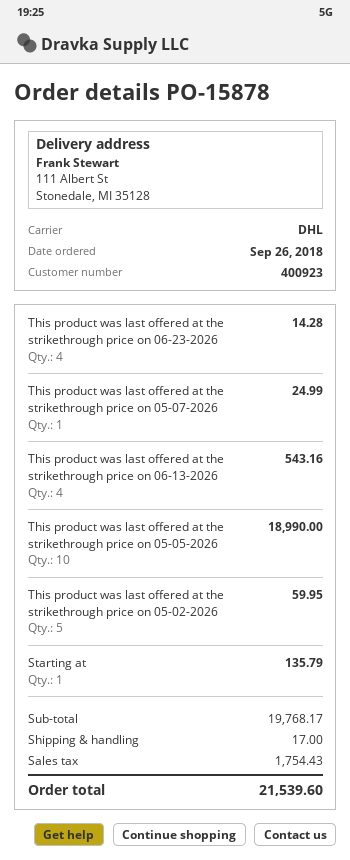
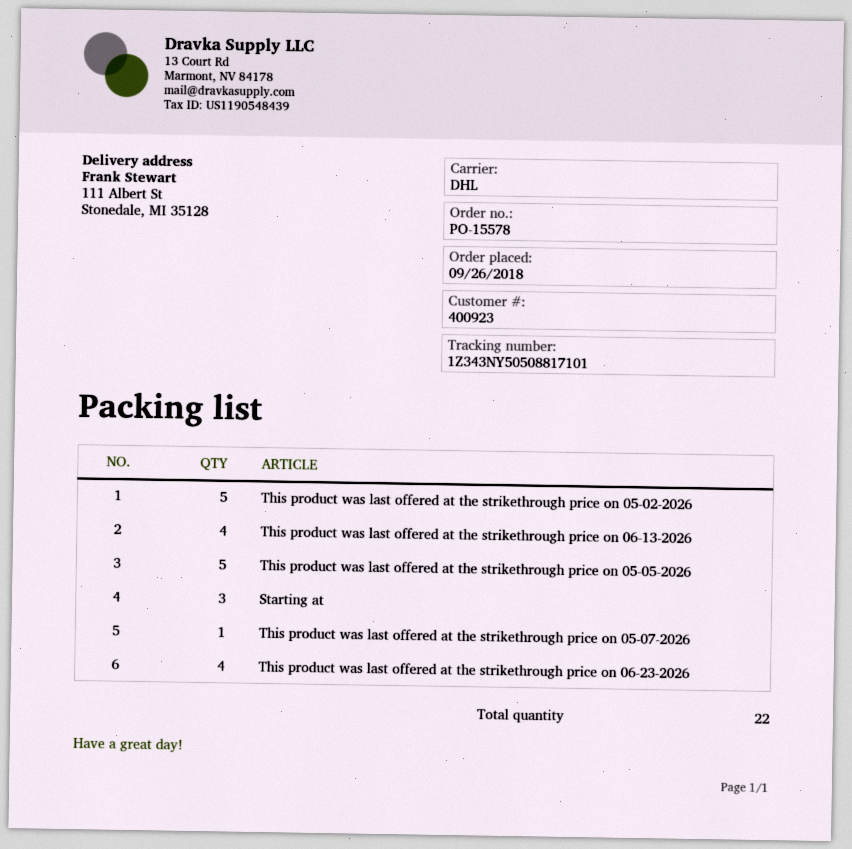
order number: PO-15878 -> PO-15578
This product was last offered at the strikethrough price on 05-05-2026: 10 -> 5
Starting at: 1 -> 3

